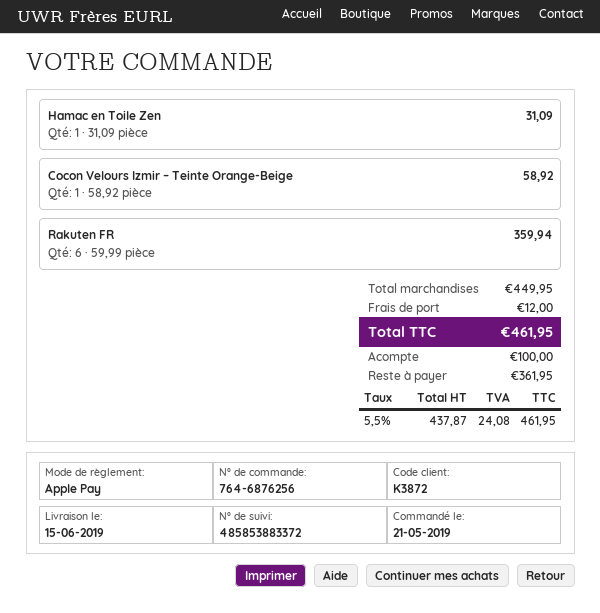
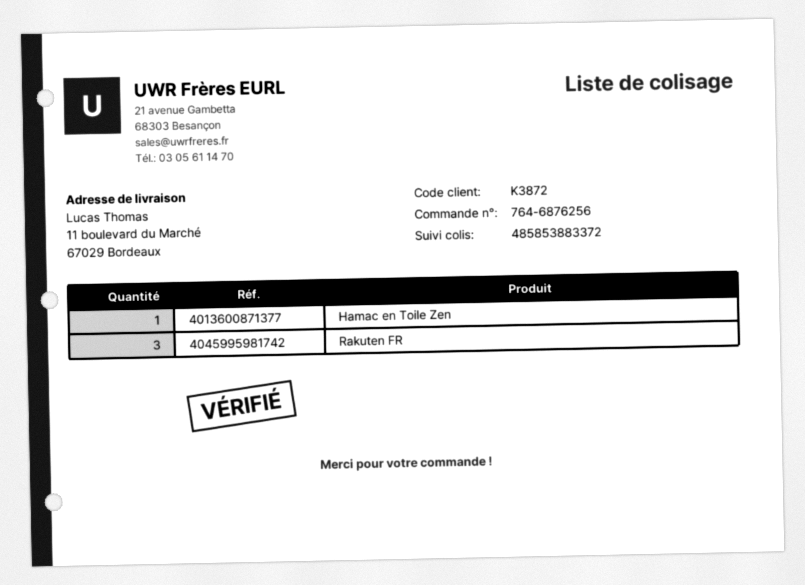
Cocon Velours Izmir – Teinte Orange-Beige: 1 -> none
Rakuten FR: 6 -> 3

